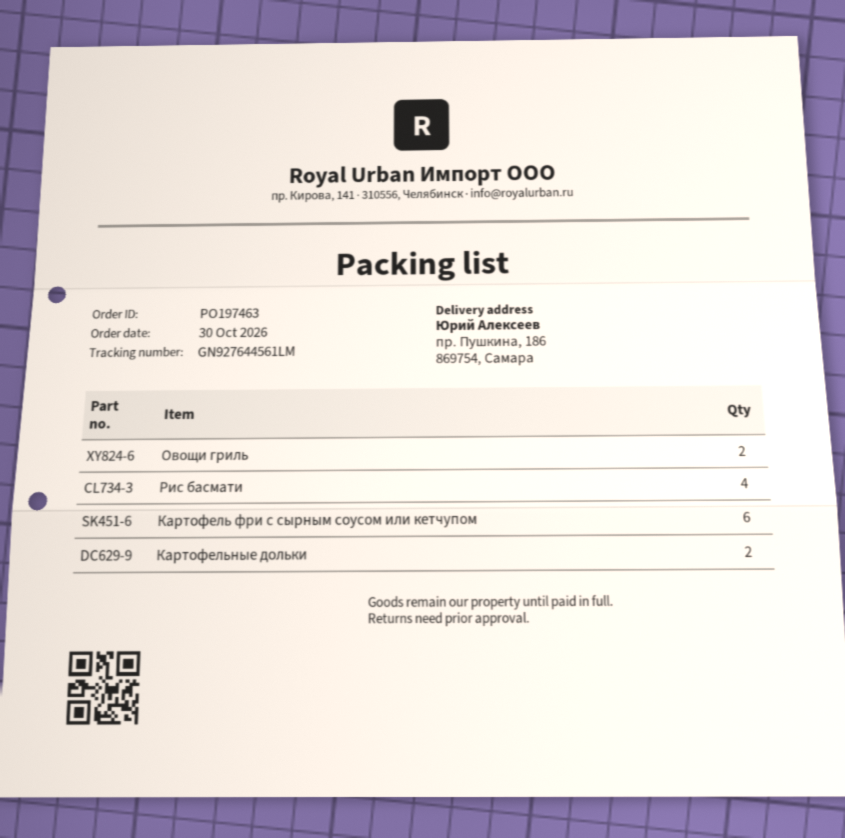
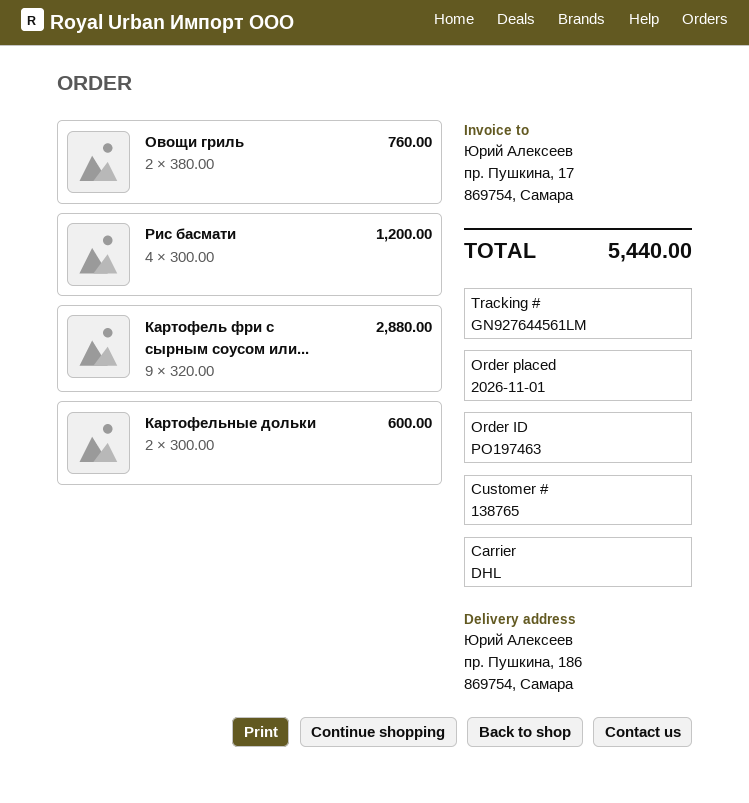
order date: 2026-10-30 -> 2026-11-01
Картофель фри с сырным соусом или кетчупом: 6 -> 9

